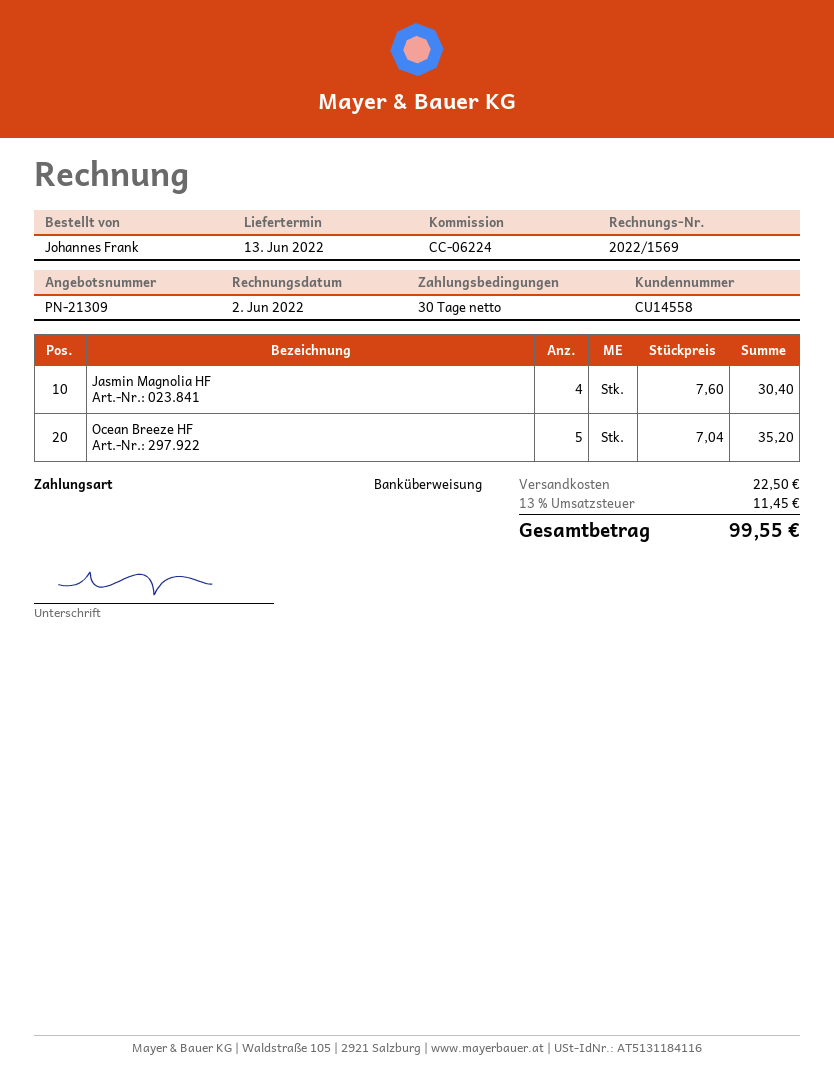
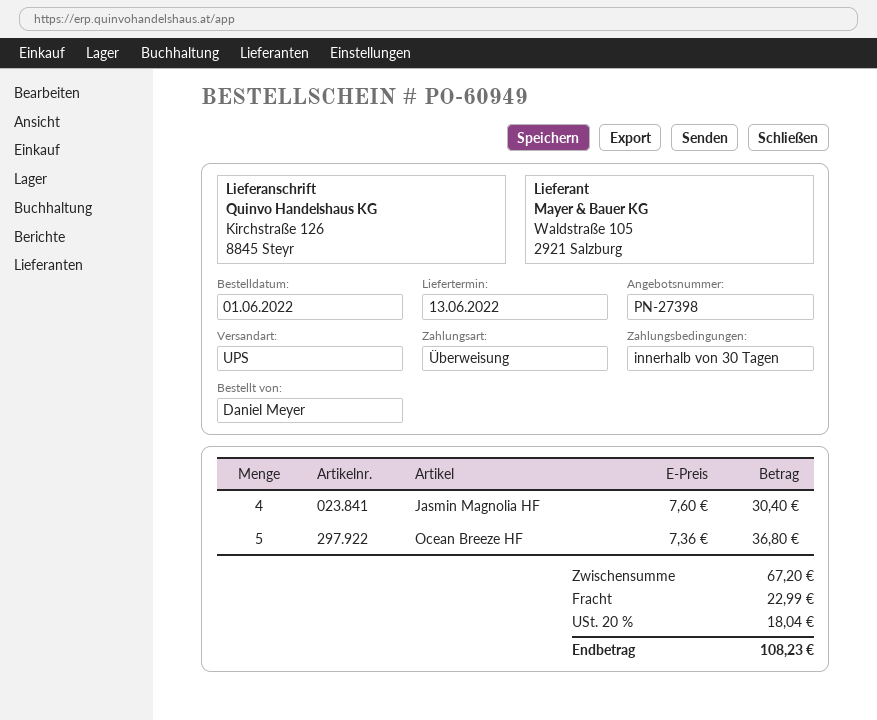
quote number: PN-21309 -> PN-27398
ordered by: Johannes Frank -> Daniel Meyer
Ocean Breeze HF: 5 x 7.04 = 35.20 -> 5 x 7.36 = 36.80
shipping: 22.50 -> 22.99
tax: 13% = 11.45 -> 20% = 18.04
total: 99.55 -> 108.23

